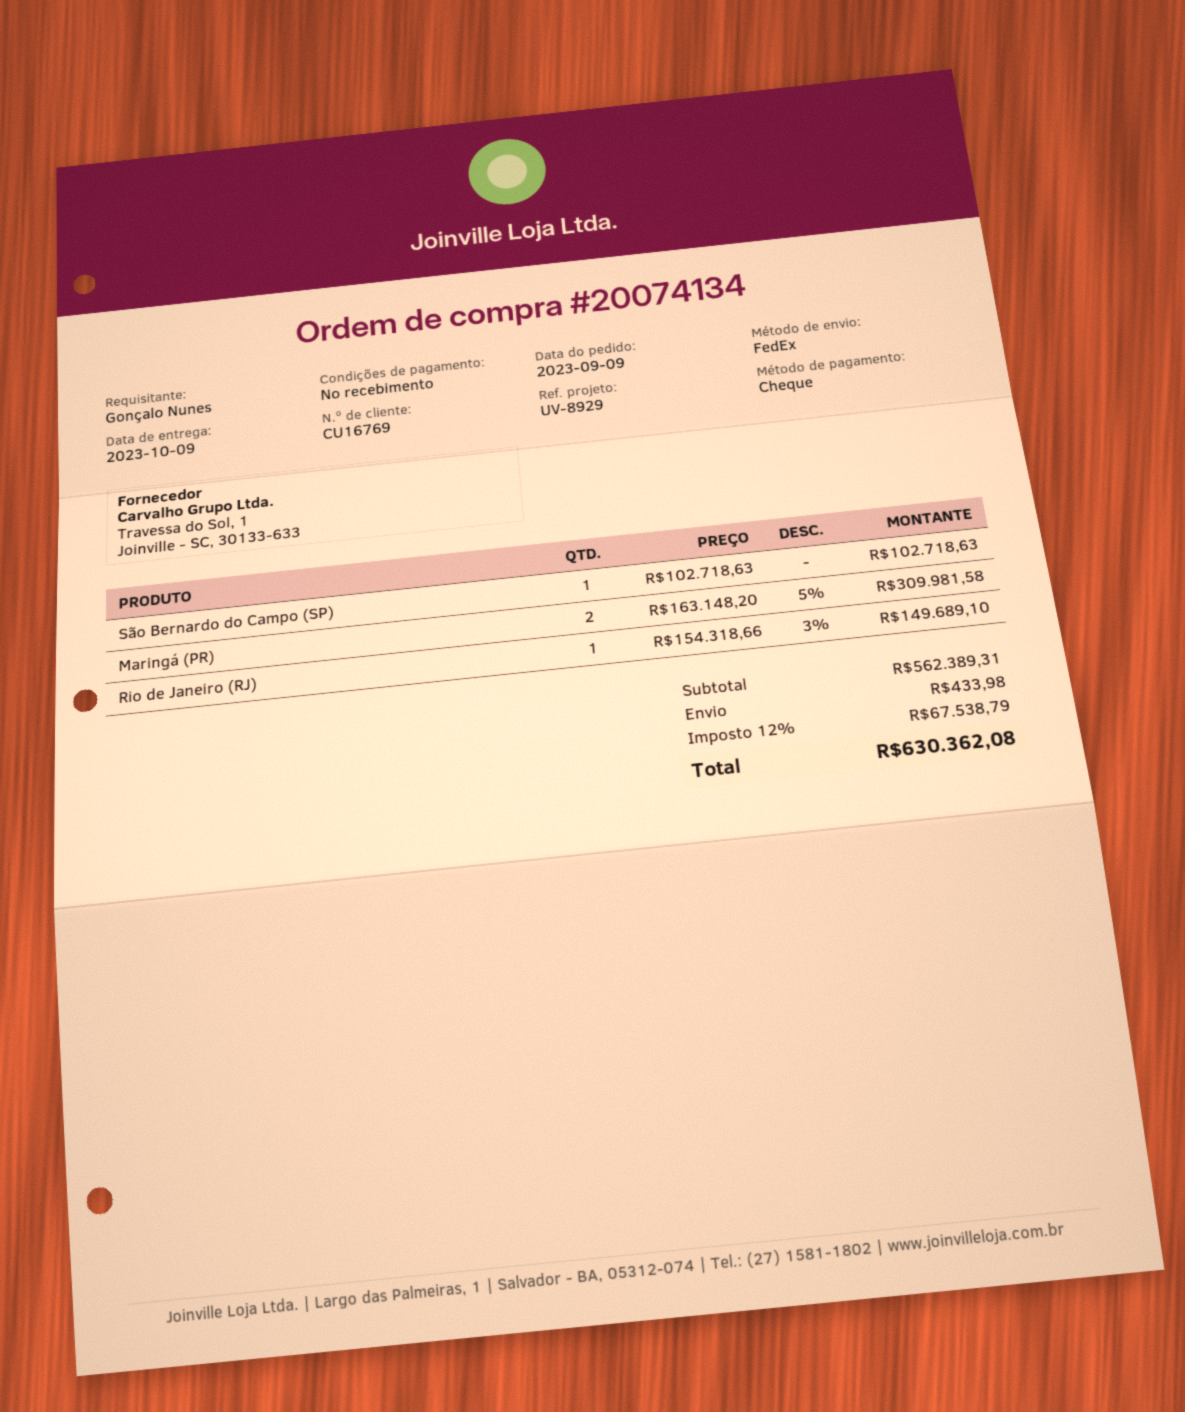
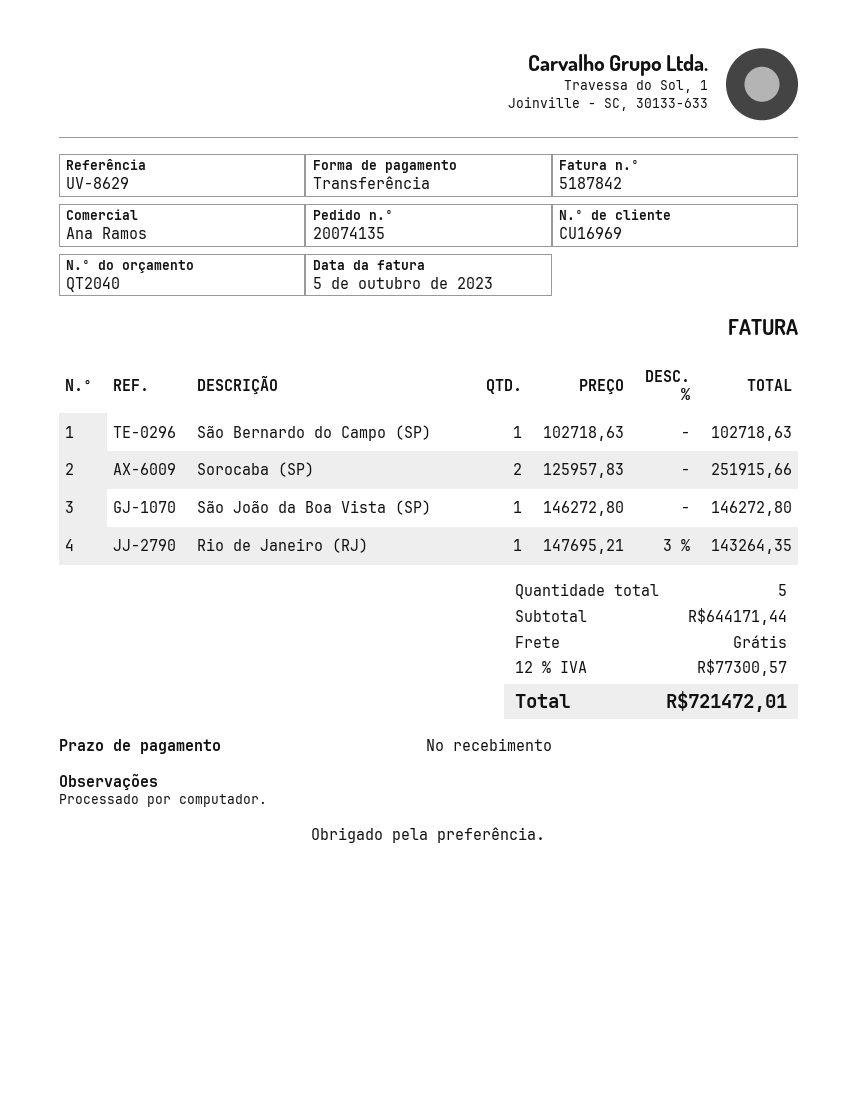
order number: 20074134 -> 20074135
customer number: CU16769 -> CU16969
reference: UV-8929 -> UV-8629
payment method: cheque -> bank transfer
Maringá (PR): 2 x 163148.20 - 5% = 309981.58 -> none
Rio de Janeiro (RJ): 1 x 154318.66 - 3% = 149689.10 -> 1 x 147695.21 - 3% = 143264.35
Sorocaba (SP): none -> 2 x 125957.83 = 251915.66
São João da Boa Vista (SP): none -> 1 x 146272.80 = 146272.80
subtotal: 562389.31 -> 644171.44
shipping: 433.98 -> 0.00
tax: 12% = 67538.79 -> 12% = 77300.57
total: 630362.08 -> 721472.01

